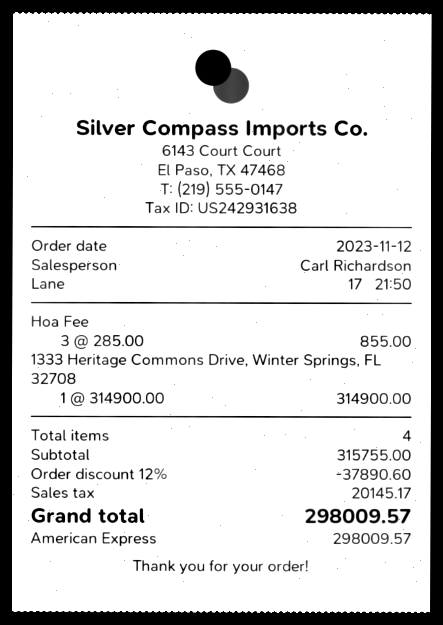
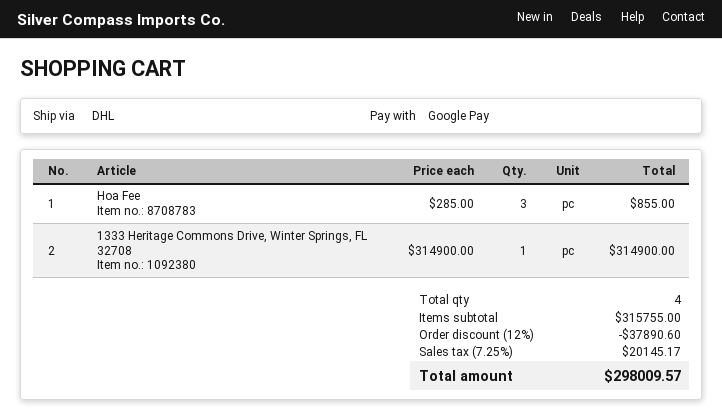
payment method: American Express -> Google Pay

